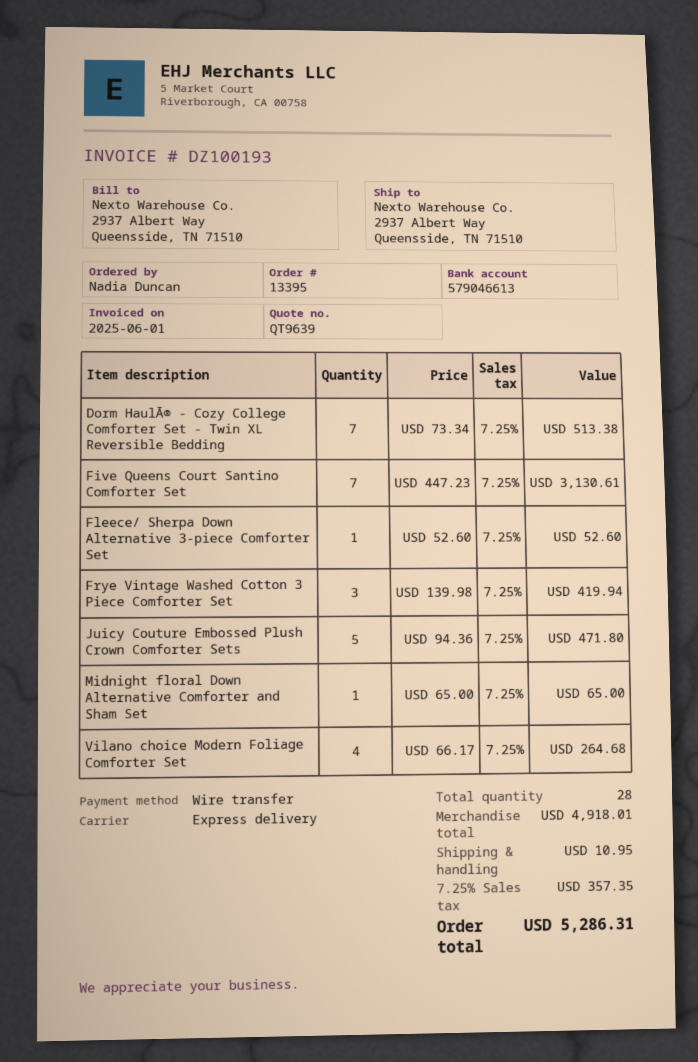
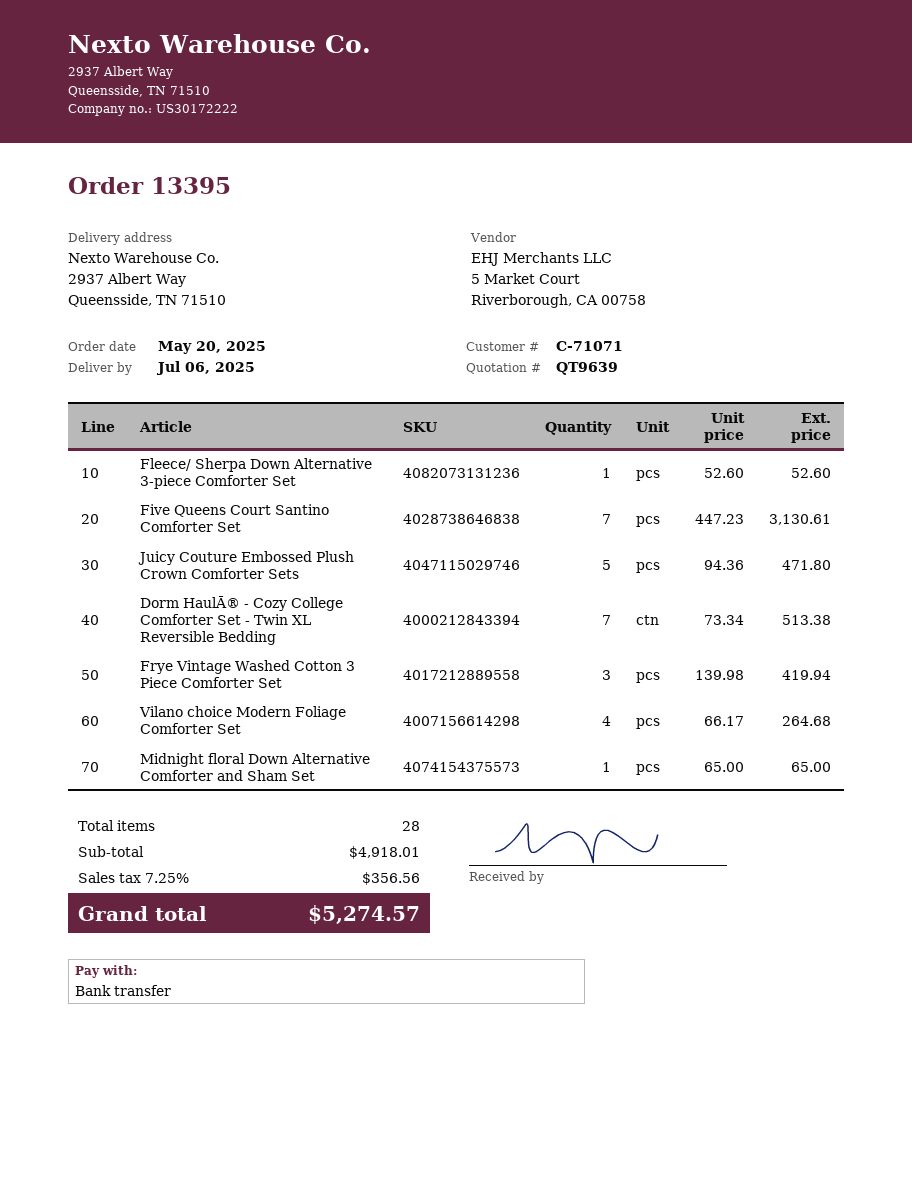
shipping: 10.95 -> none
tax: 7.25% = 357.35 -> 7.25% = 356.56
total: 5286.31 -> 5274.57

